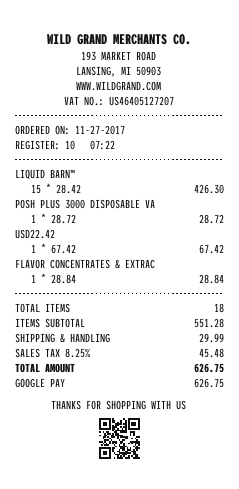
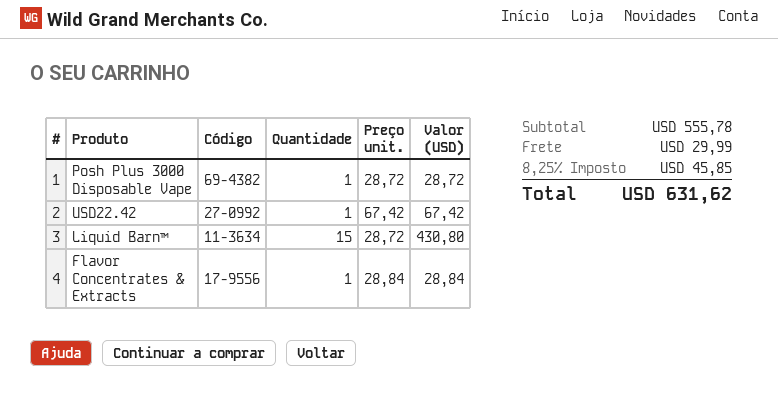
LIQUID BARN™: 15 x 28.42 = 426.30 -> 15 x 28.72 = 430.80
subtotal: 551.28 -> 555.78
tax: 8.25% = 45.48 -> 8.25% = 45.85
total: 626.75 -> 631.62

